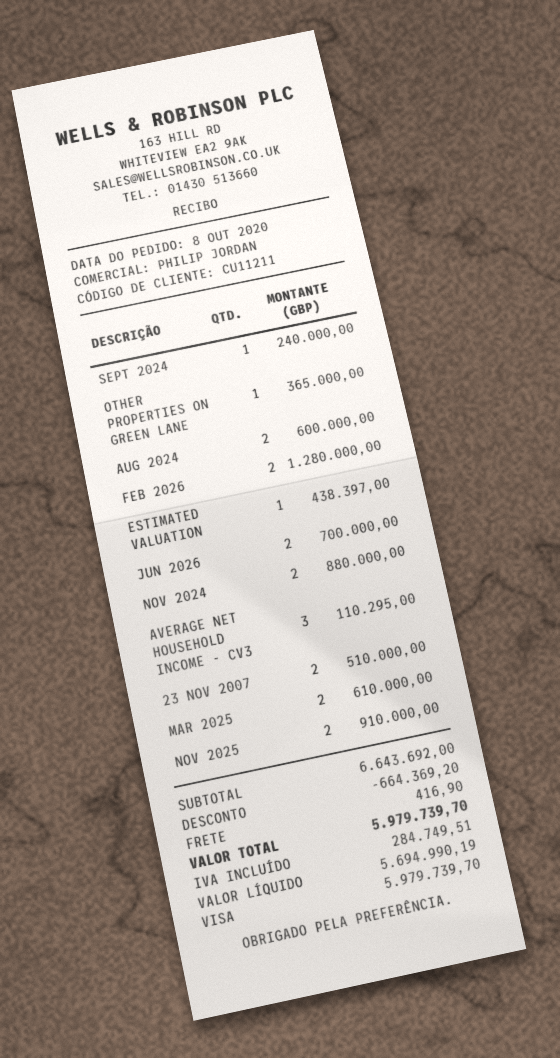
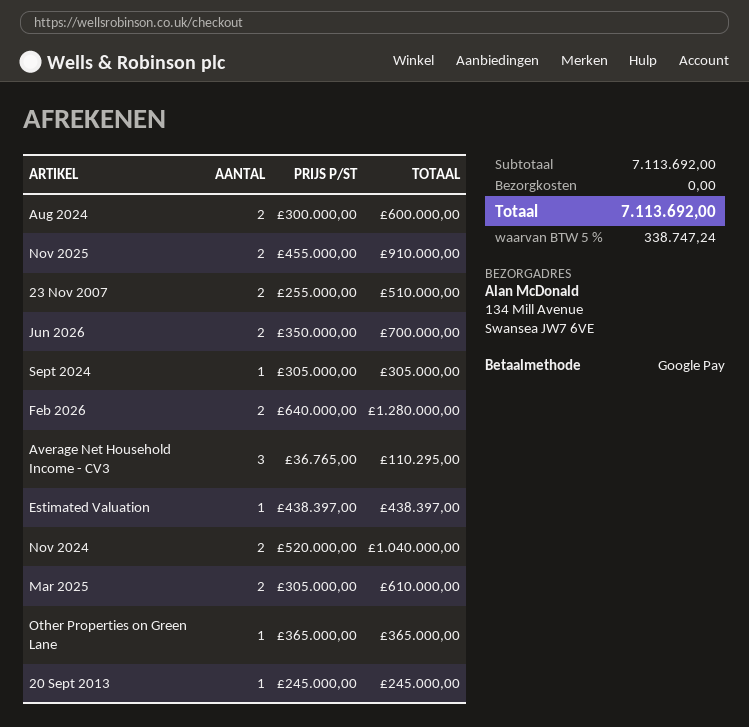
payment method: Visa -> Google Pay
SEPT 2024: 1 for 240000.00 -> 1 for 305000.00
NOV 2024: 2 for 880000.00 -> 2 for 1040000.00
20 Sept 2013: none -> 1 for 245000.00
subtotal: 6643692.00 -> 7113692.00
discount: 664369.20 -> none
shipping: 416.90 -> 0.00
tax: 284749.51 -> 338747.24
total: 5979739.70 -> 7113692.00

